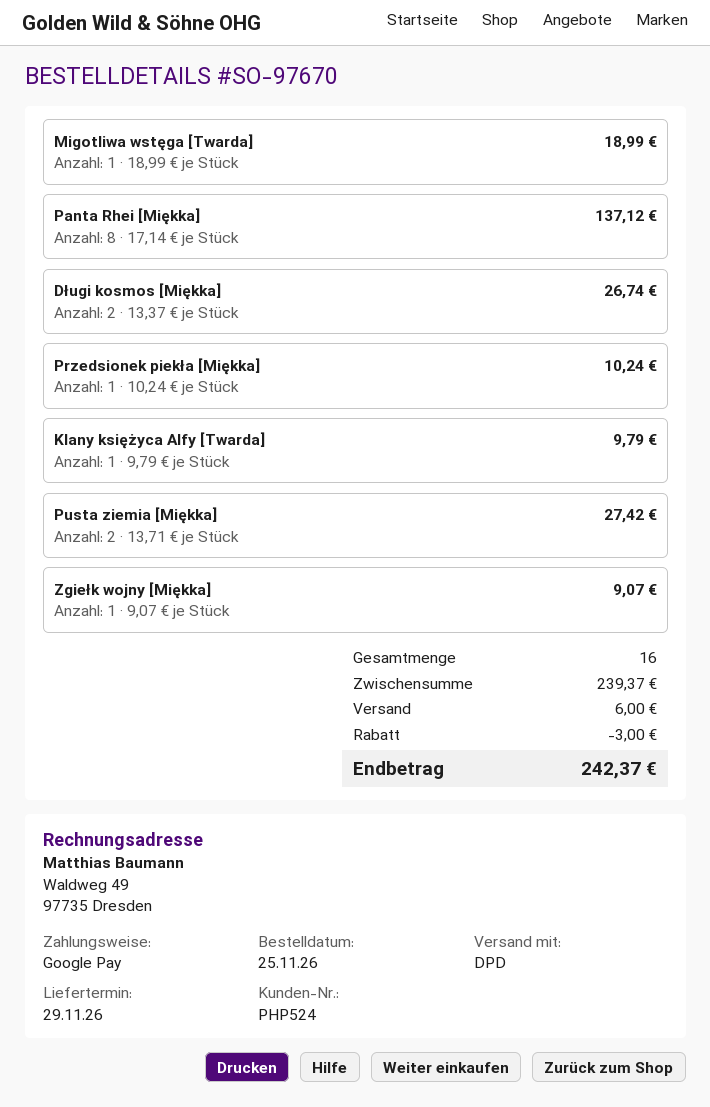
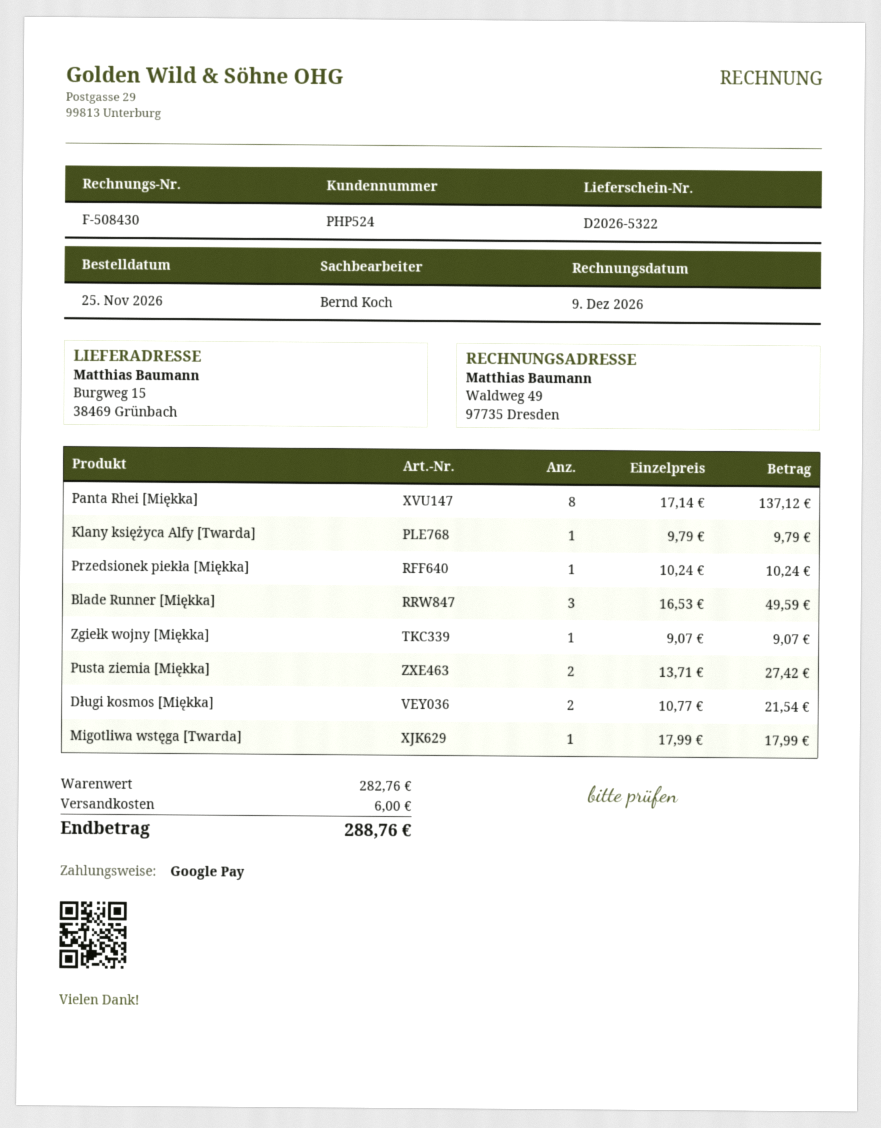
Migotliwa wstęga [Twarda]: 1 x 18.99 = 18.99 -> 1 x 17.99 = 17.99
Długi kosmos [Miękka]: 2 x 13.37 = 26.74 -> 2 x 10.77 = 21.54
Blade Runner [Miękka]: none -> 3 x 16.53 = 49.59
subtotal: 239.37 -> 282.76
discount: 3.00 -> none
total: 242.37 -> 288.76

